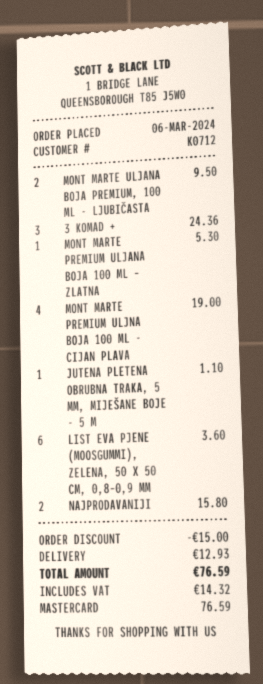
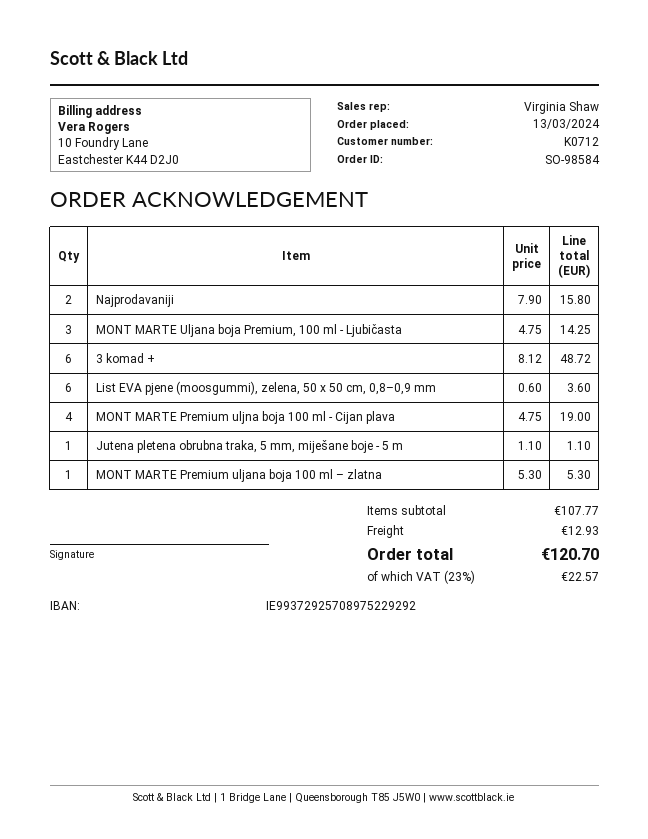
order date: 2024-03-06 -> 2024-03-13
MONT MARTE ULJANA BOJA PREMIUM, 100 ML - LJUBIČASTA: 2 for 9.50 -> 3 for 14.25
3 KOMAD +: 3 for 24.36 -> 6 for 48.72
discount: 15.00 -> none
tax: 14.32 -> 22.57
total: 76.59 -> 120.70

